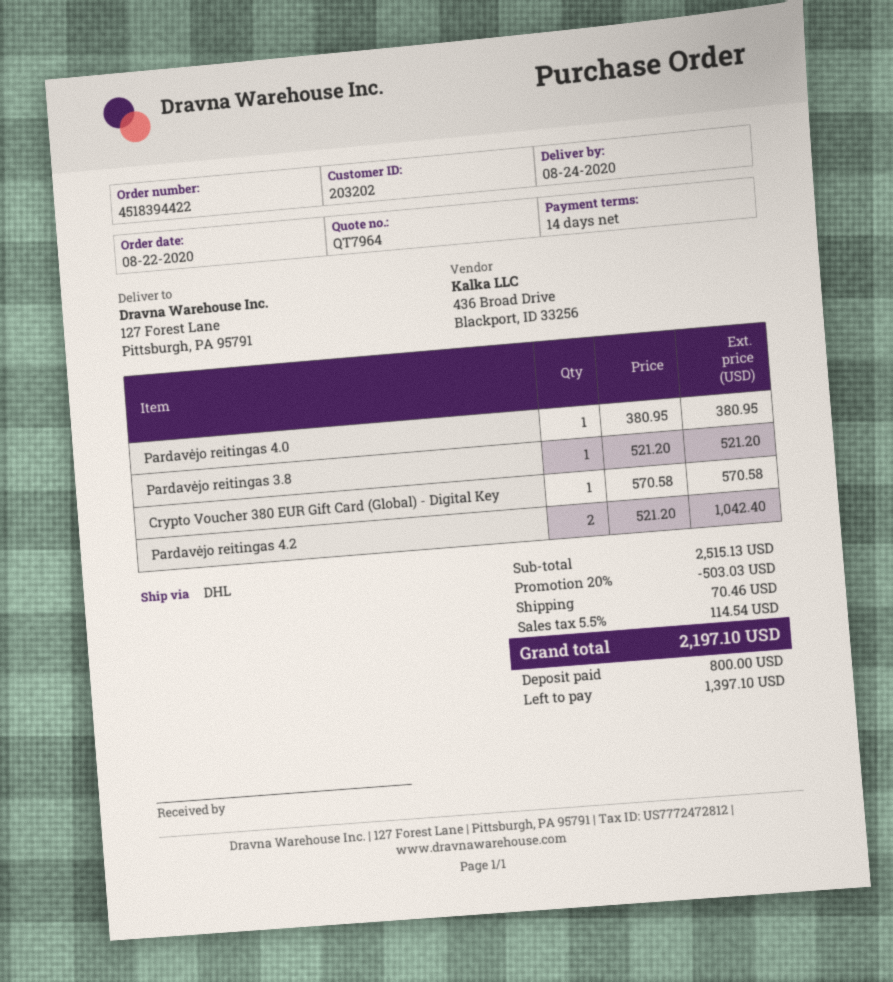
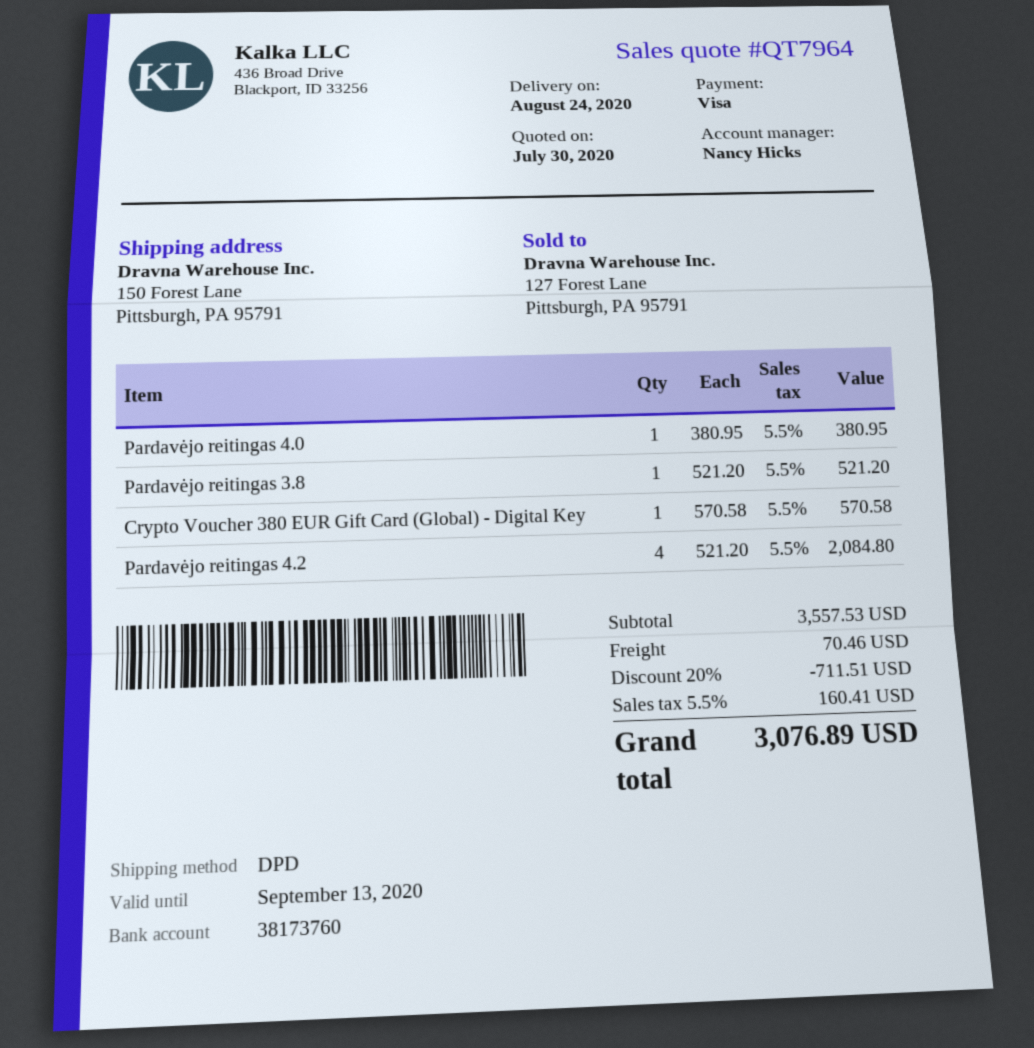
shipping method: DHL -> DPD
ship to: 127 Forest Lane, Pittsburgh, PA 95791 -> 150 Forest Lane, Pittsburgh, PA 95791
Pardavėjo reitingas 4.2: 2 x 521.20 = 1042.40 -> 4 x 521.20 = 2084.80
subtotal: 2515.13 -> 3557.53
discount: 20% = 503.03 -> 20% = 711.51
tax: 5.5% = 114.54 -> 5.5% = 160.41
total: 2197.10 -> 3076.89

